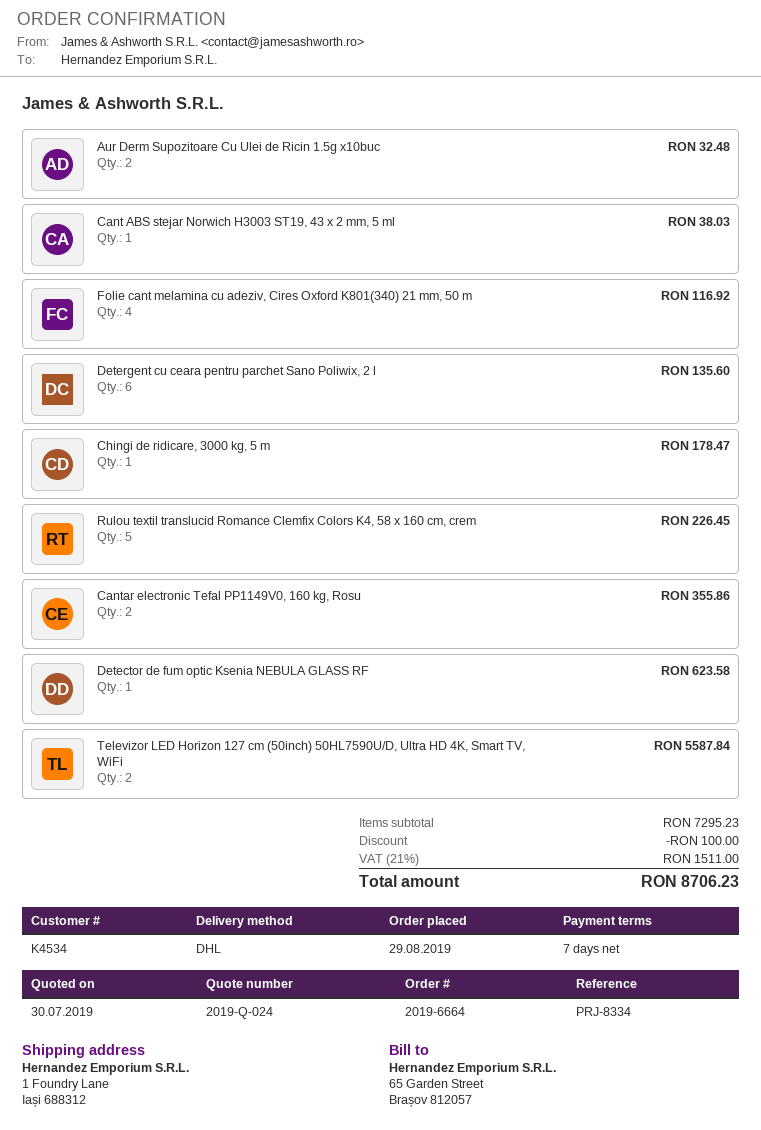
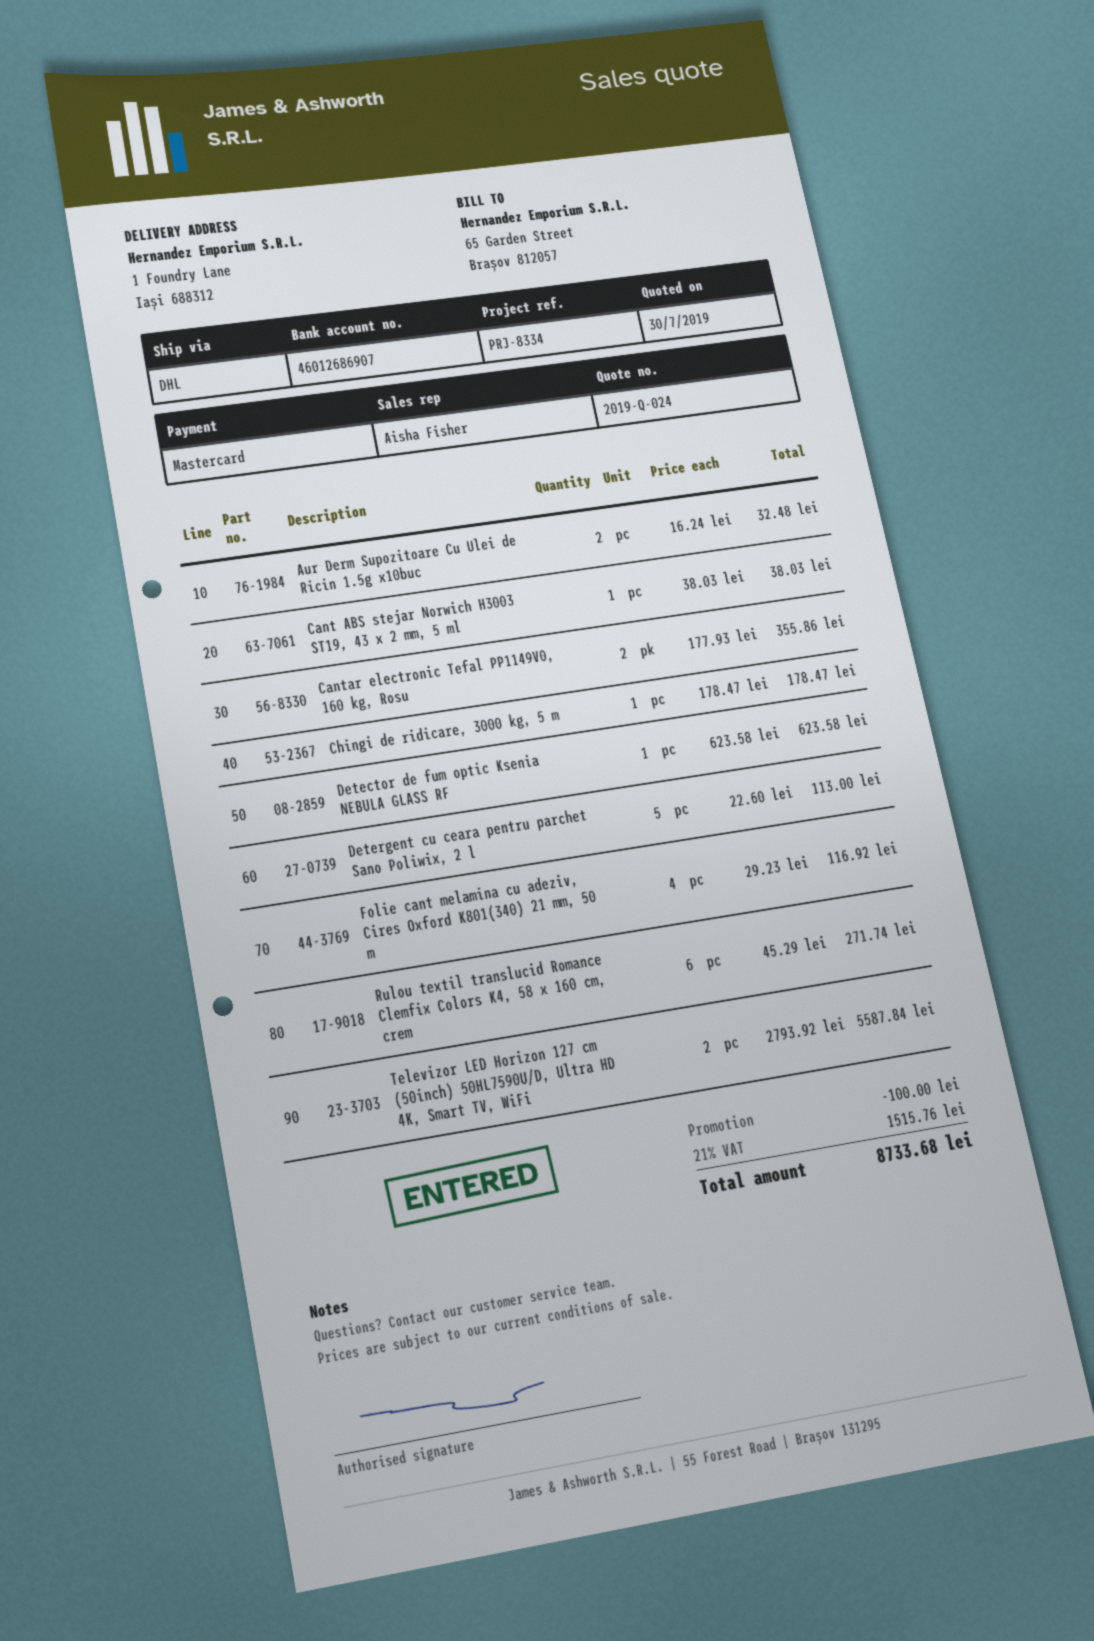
Detergent cu ceara pentru parchet Sano Poliwix, 2 l: 6 for 135.60 -> 5 for 113.00
Rulou textil translucid Romance Clemfix Colors K4, 58 x 160 cm, crem: 5 for 226.45 -> 6 for 271.74
tax: 21% = 1511.00 -> 21% = 1515.76
total: 8706.23 -> 8733.68

